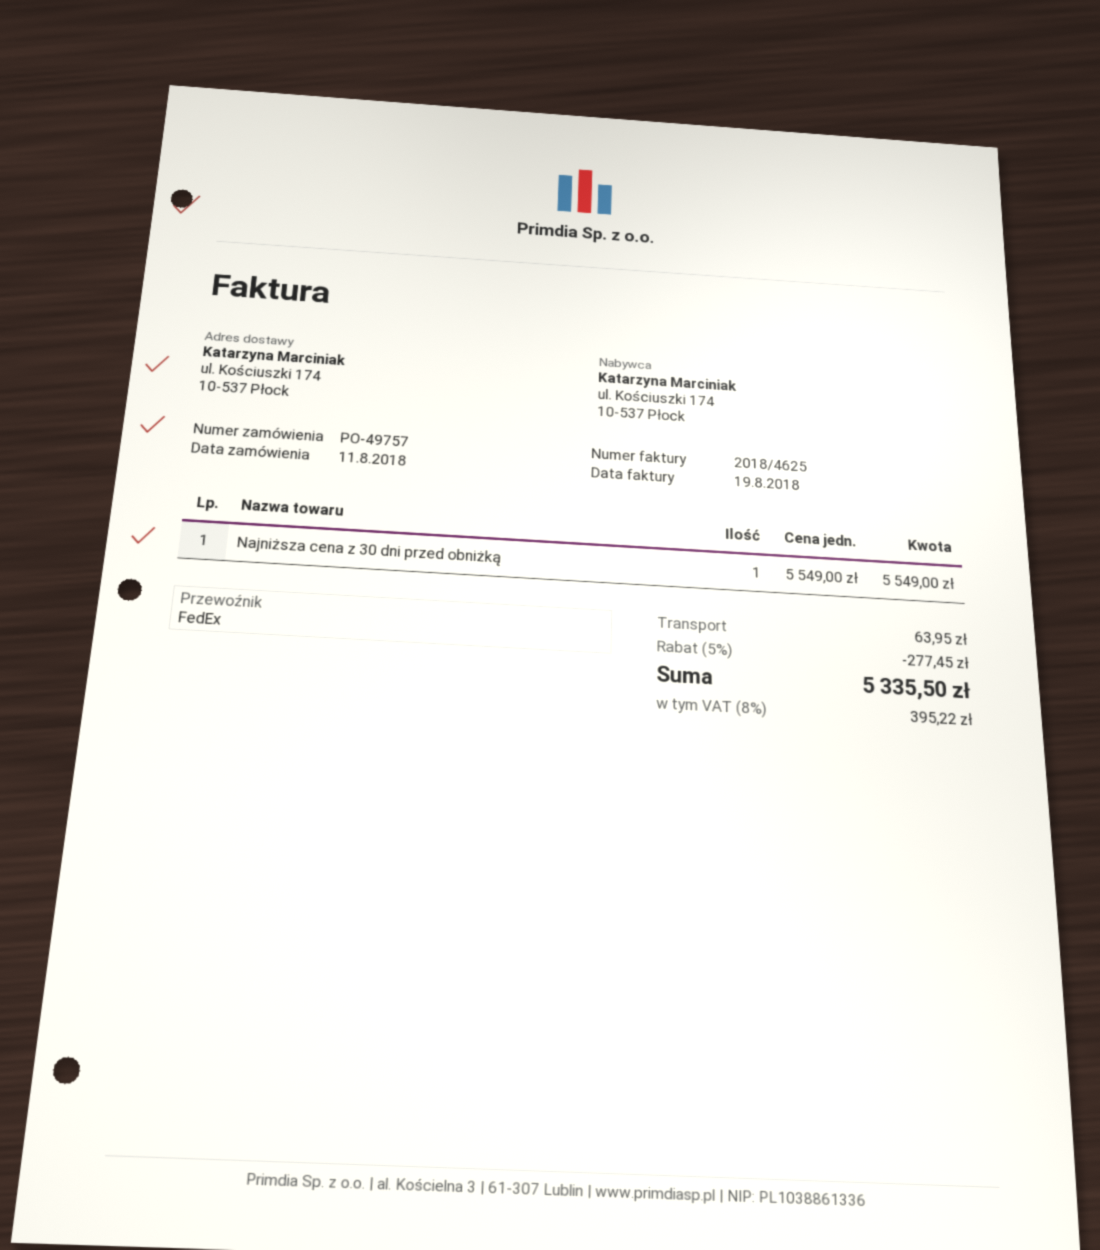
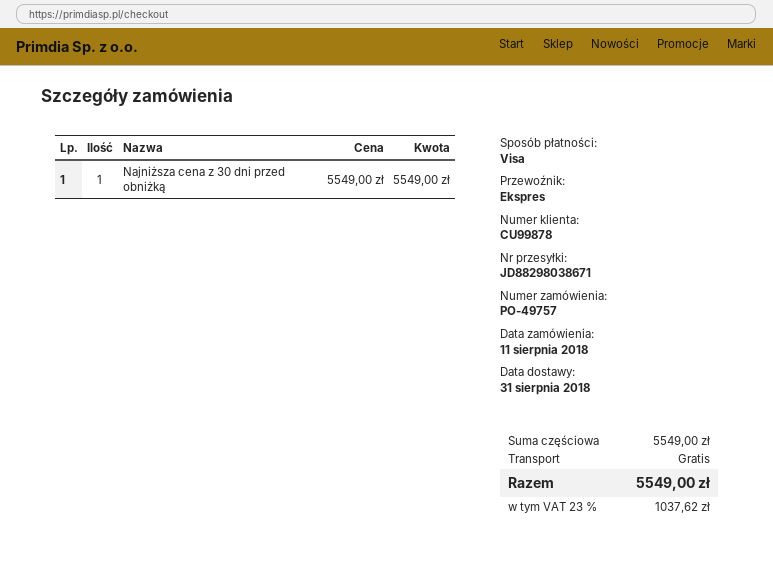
shipping method: FedEx -> express
discount: 5% = 277.45 -> none
shipping: 63.95 -> 0.00
tax: 8% = 395.22 -> 23% = 1037.62
total: 5335.50 -> 5549.00

